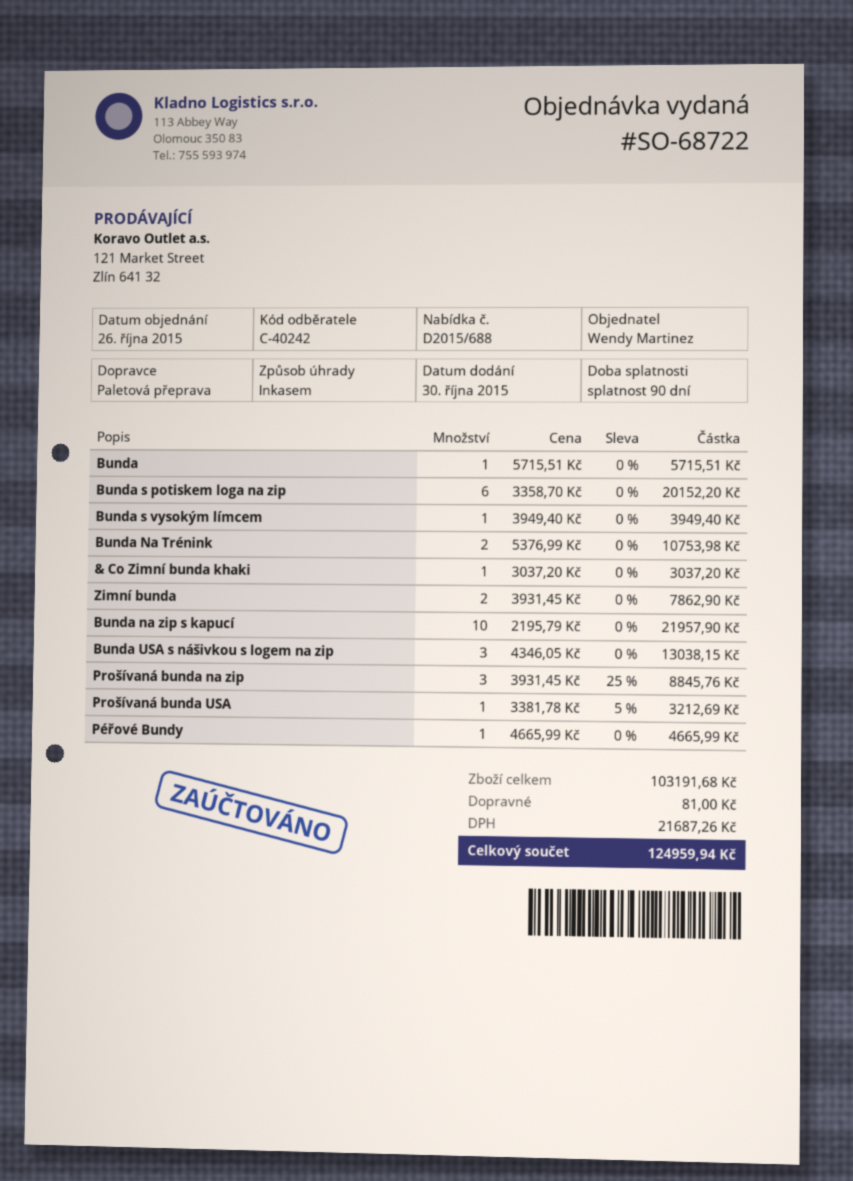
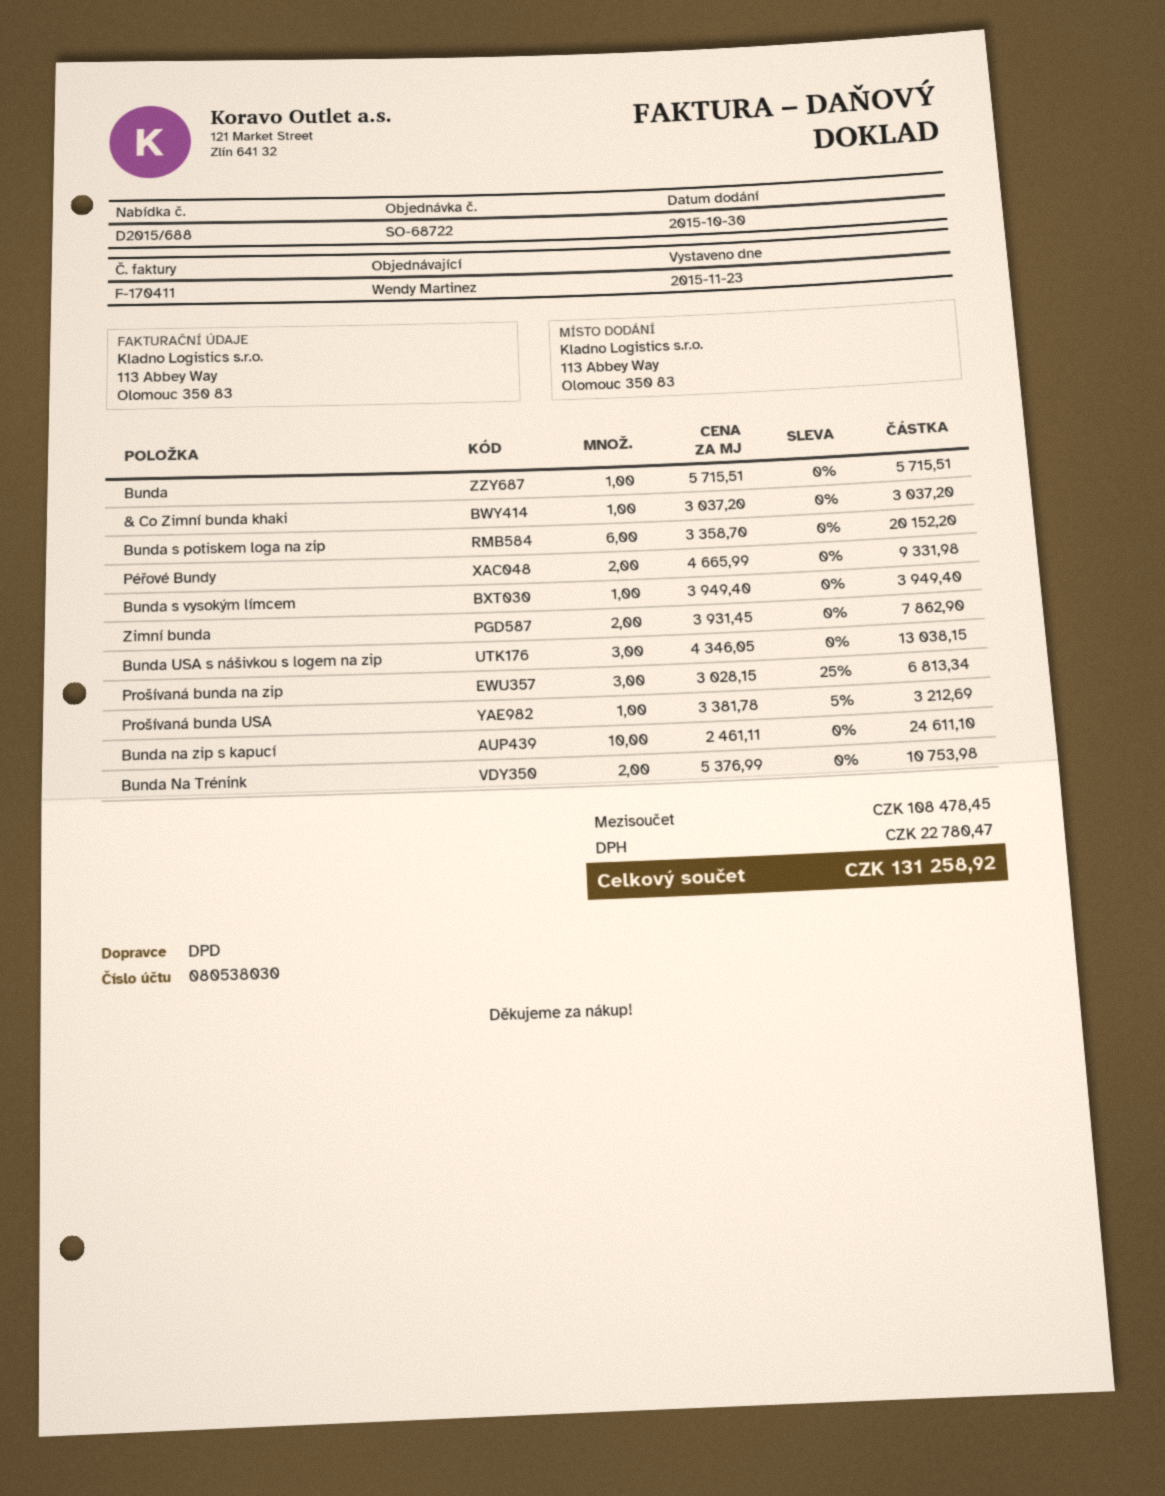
shipping method: pallet freight -> DPD
Bunda na zip s kapucí: 10 x 2195.79 = 21957.90 -> 10 x 2461.11 = 24611.10
Prošívaná bunda na zip: 3 x 3931.45 - 25% = 8845.76 -> 3 x 3028.15 - 25% = 6813.34
Péřové Bundy: 1 x 4665.99 = 4665.99 -> 2 x 4665.99 = 9331.98
subtotal: 103191.68 -> 108478.45
shipping: 81.00 -> none
tax: 21687.26 -> 22780.47
total: 124959.94 -> 131258.92

